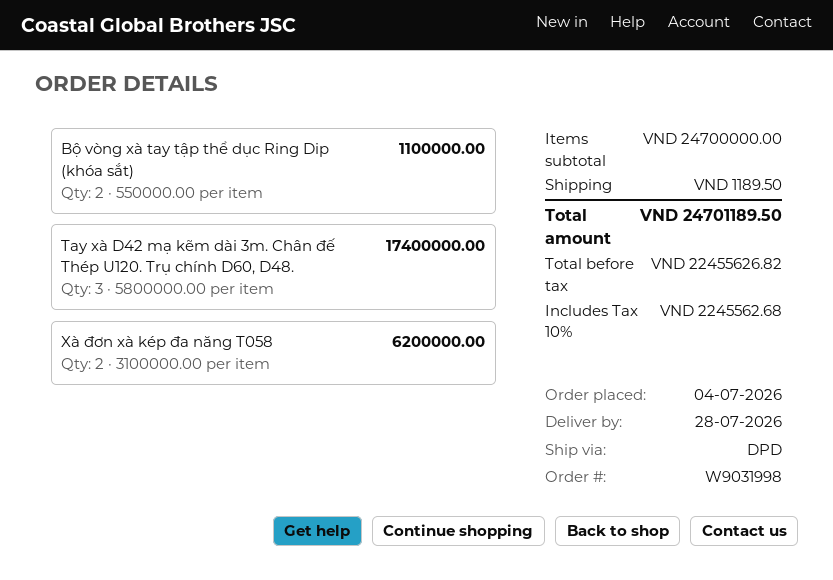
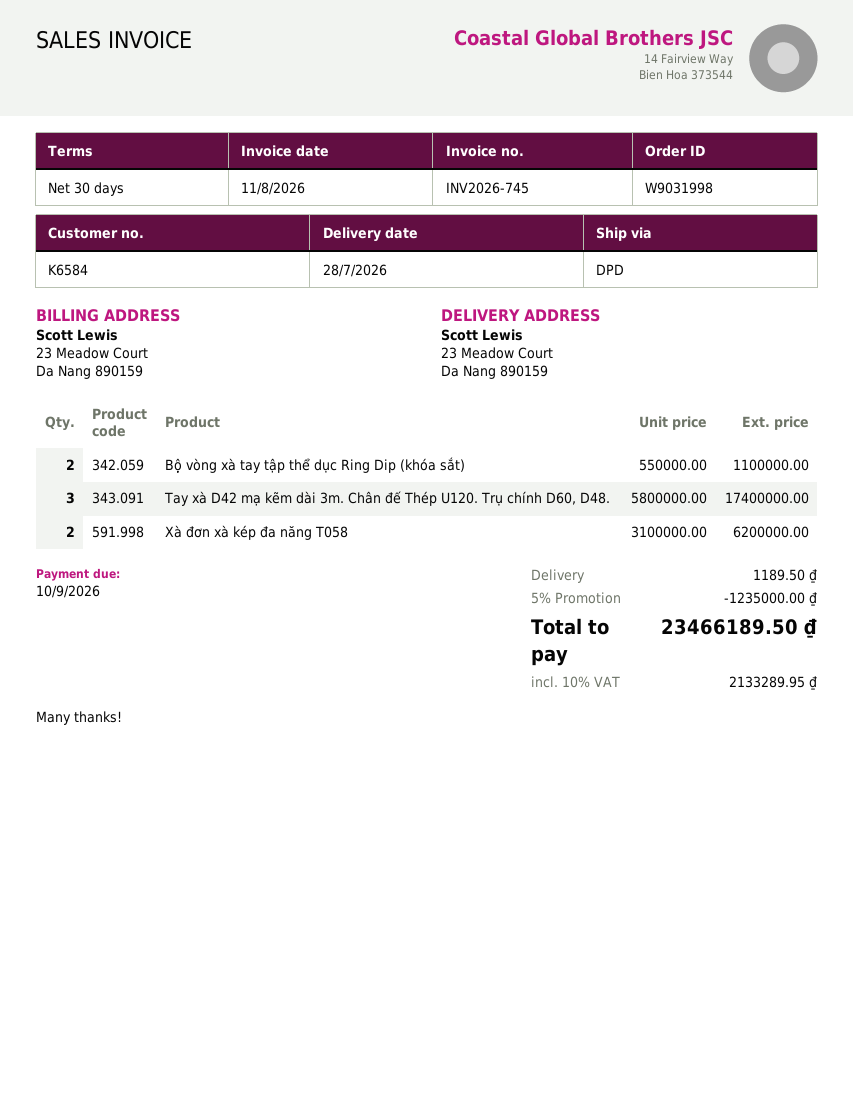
discount: none -> 5% = 1235000.00
tax: 10% = 2245562.68 -> 10% = 2133289.95
total: 24701189.50 -> 23466189.50

